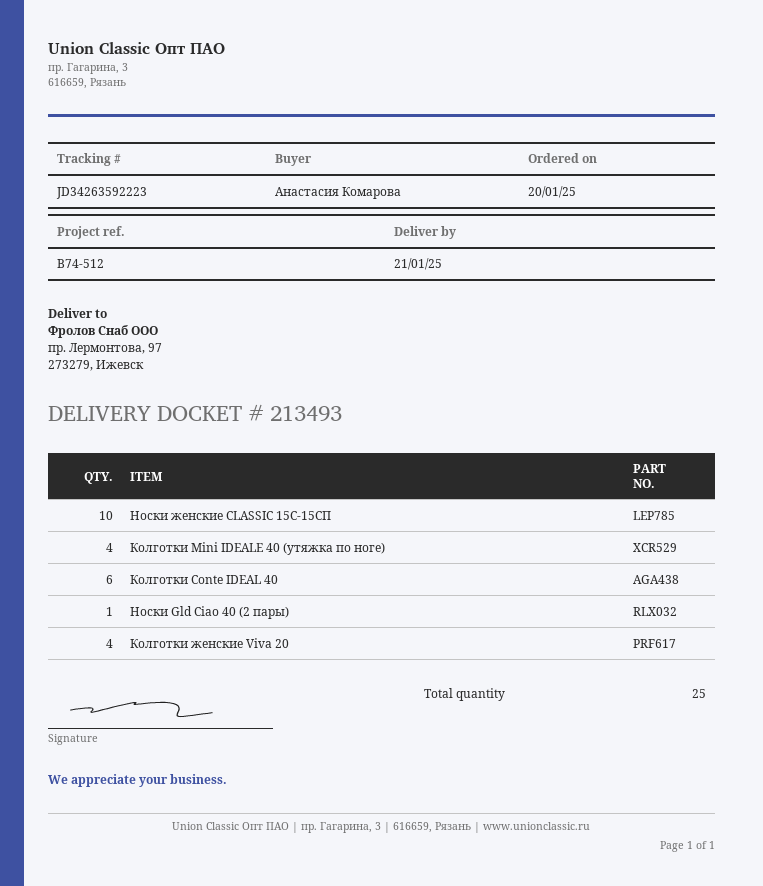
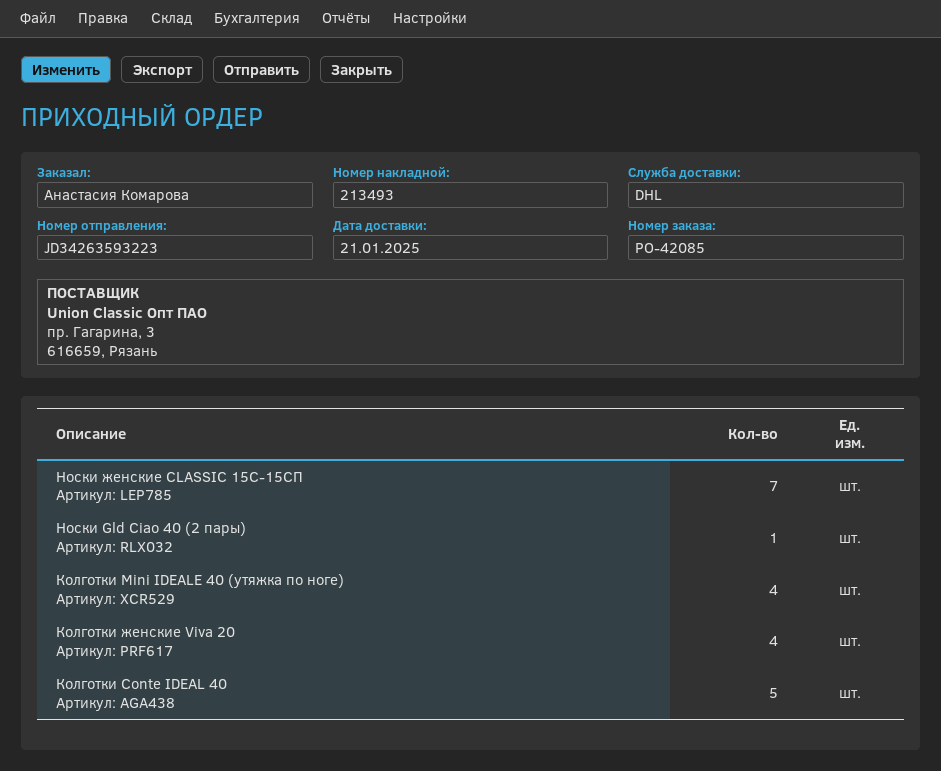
tracking number: JD34263592223 -> JD34263593223
Носки женские CLASSIС 15С-15СП: 10 -> 7
Колготки Conte IDEAL 40: 6 -> 5

